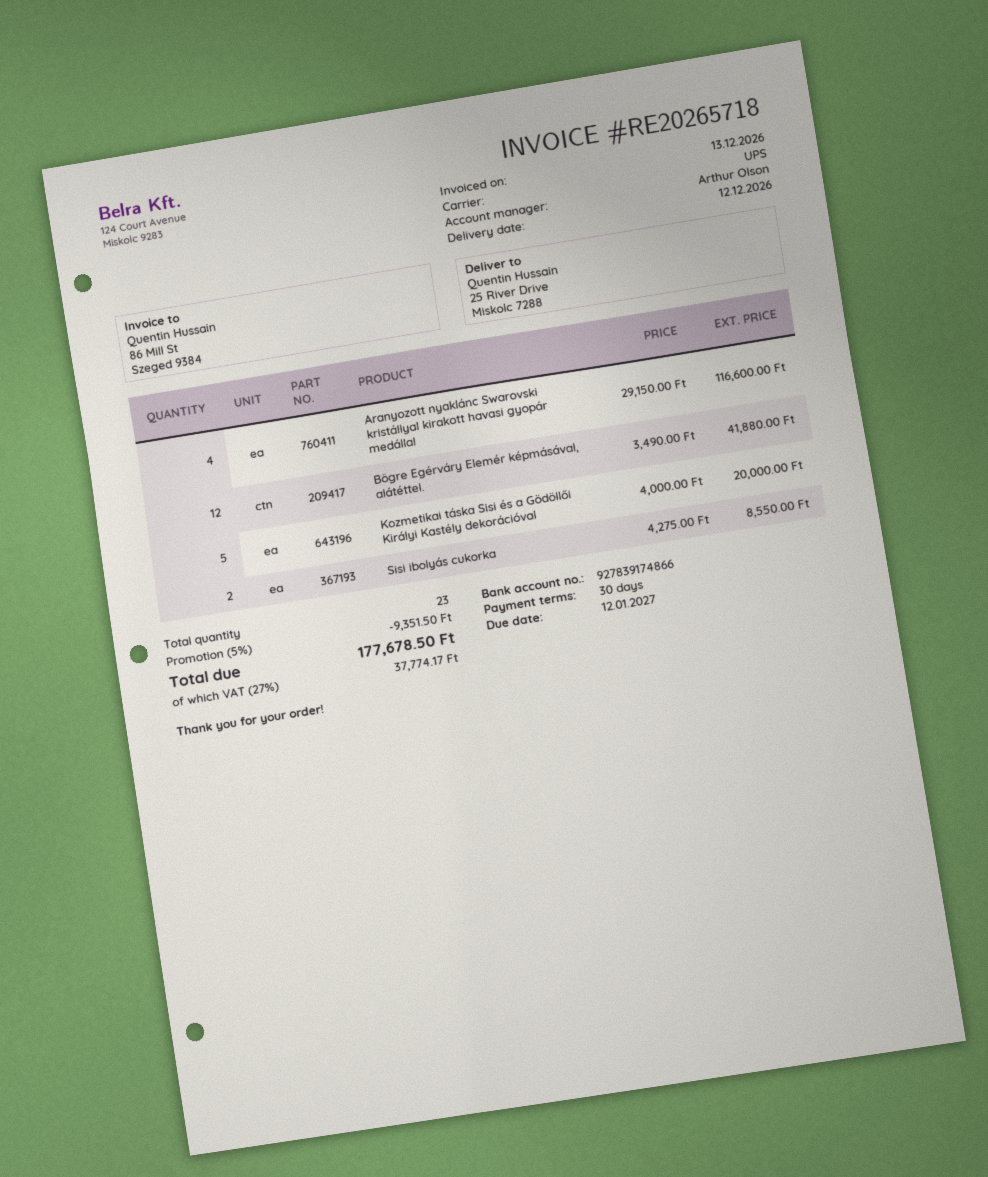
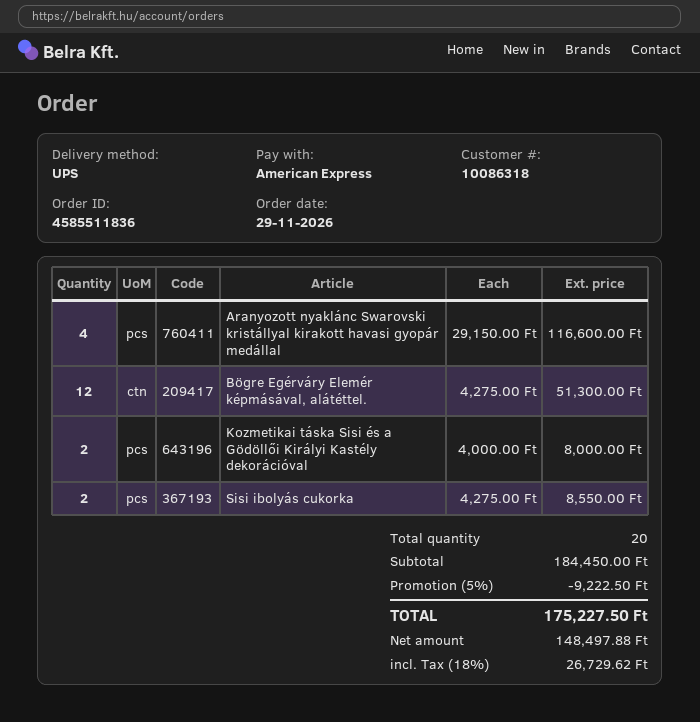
Bögre Egérváry Elemér képmásával, alátéttel.: 12 x 3490.00 = 41880.00 -> 12 x 4275.00 = 51300.00
Kozmetikai táska Sisi és a Gödöllői Királyi Kastély dekorációval: 5 x 4000.00 = 20000.00 -> 2 x 4000.00 = 8000.00
total quantity: 23 -> 20
discount: 5% = 9351.50 -> 5% = 9222.50
tax: 27% = 37774.17 -> 18% = 26729.62
total: 177678.50 -> 175227.50

